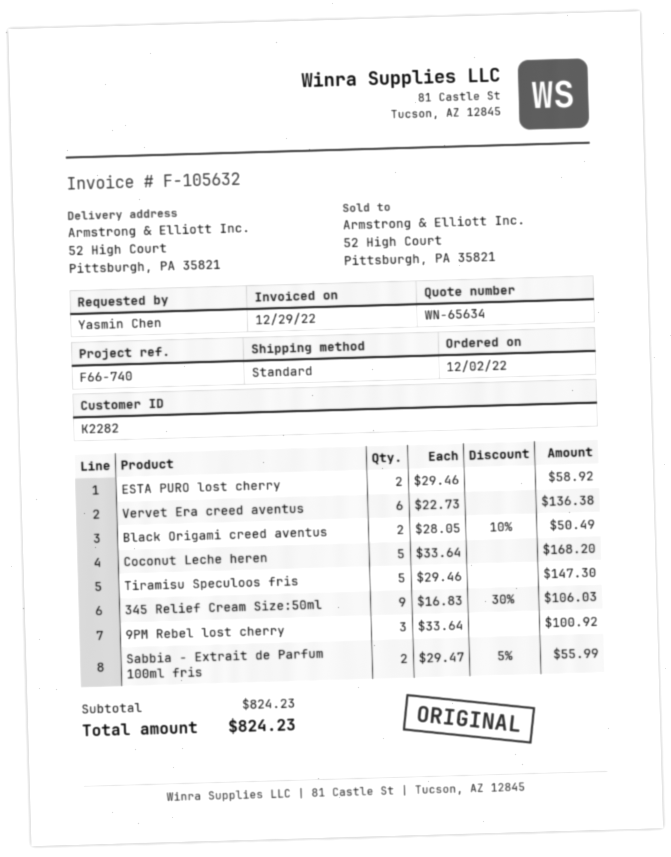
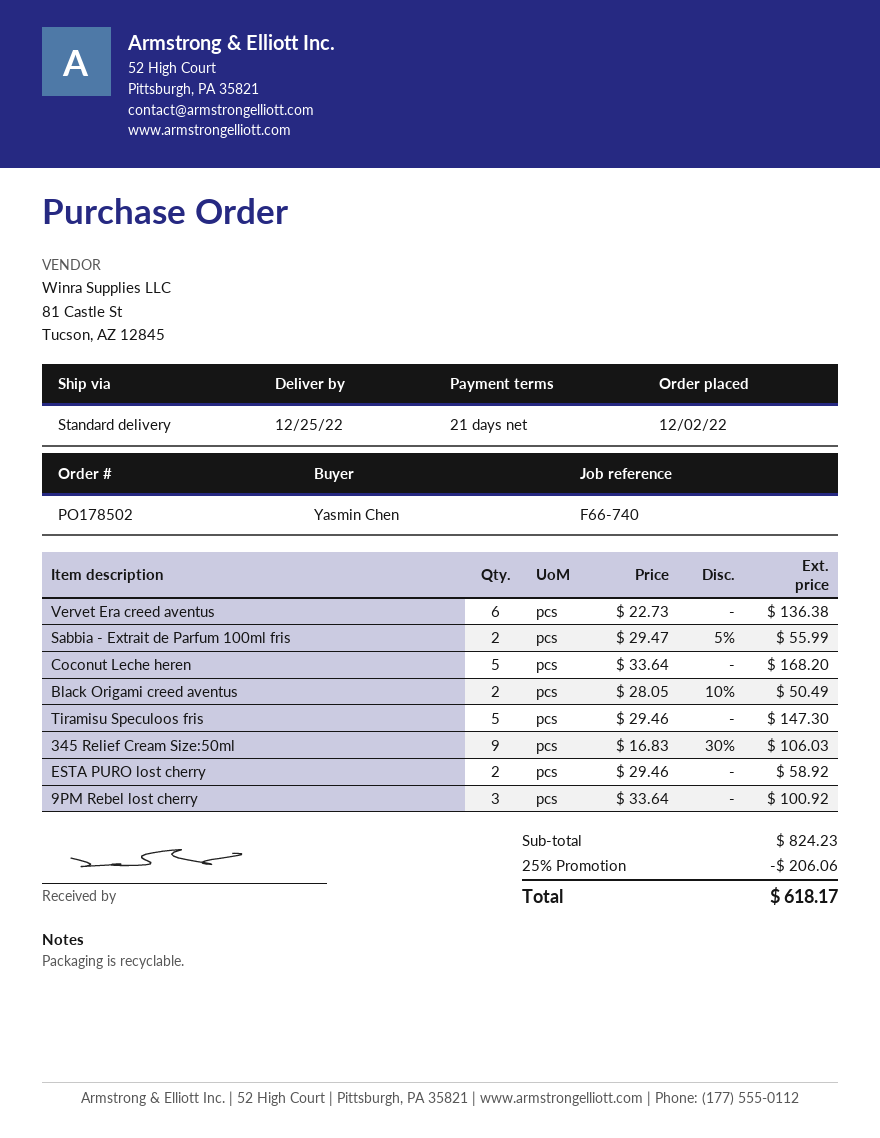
discount: none -> 25% = 206.06
total: 824.23 -> 618.17

